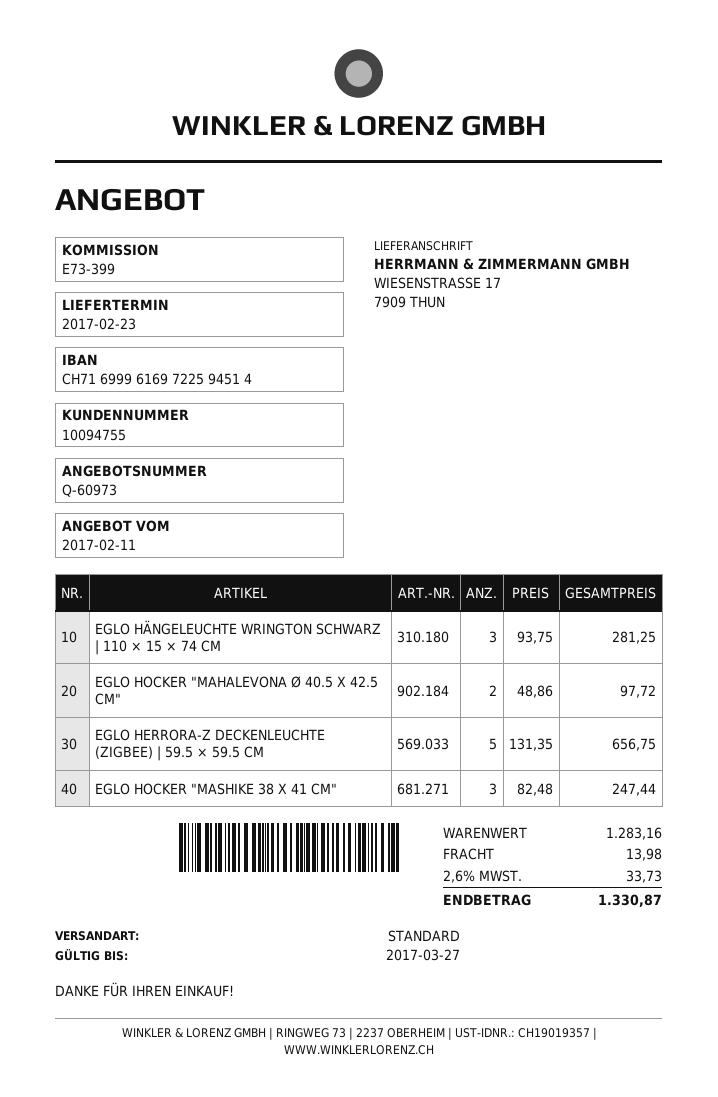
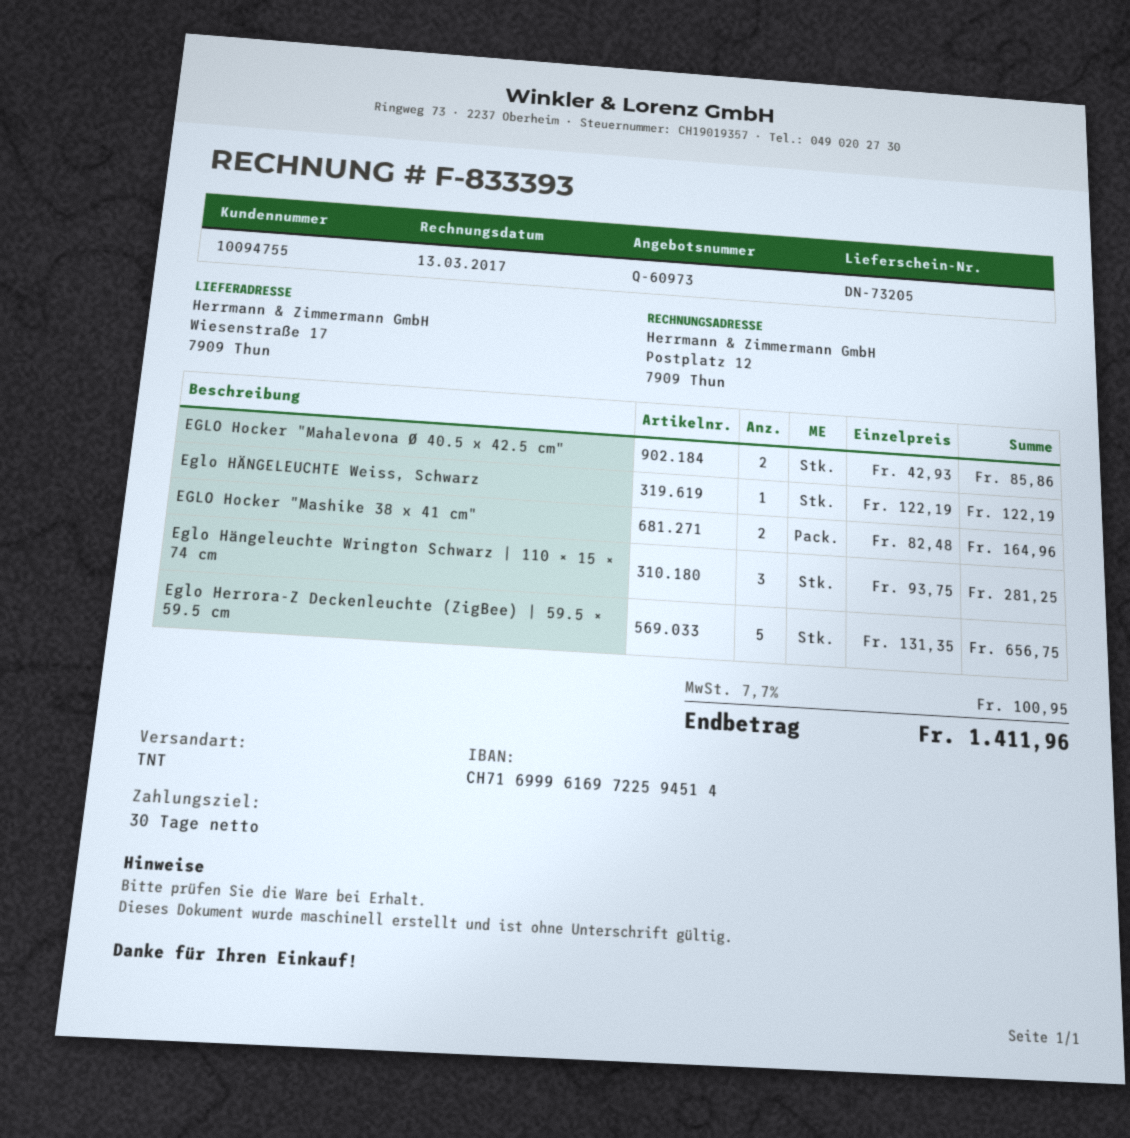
shipping method: standard -> TNT
EGLO HOCKER "MAHALEVONA Ø 40.5 X 42.5 CM": 2 x 48.86 = 97.72 -> 2 x 42.93 = 85.86
EGLO HOCKER "MASHIKE 38 X 41 CM": 3 x 82.48 = 247.44 -> 2 x 82.48 = 164.96
Eglo HÄNGELEUCHTE Weiss, Schwarz: none -> 1 x 122.19 = 122.19
shipping: 13.98 -> none
tax: 2.6% = 33.73 -> 7.7% = 100.95
total: 1330.87 -> 1411.96

